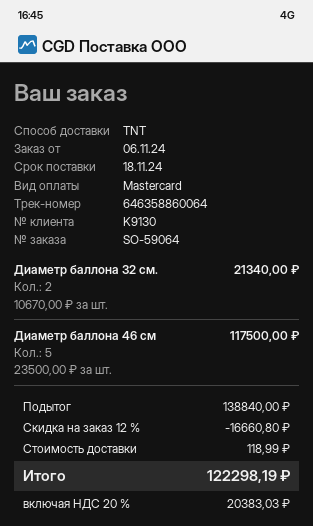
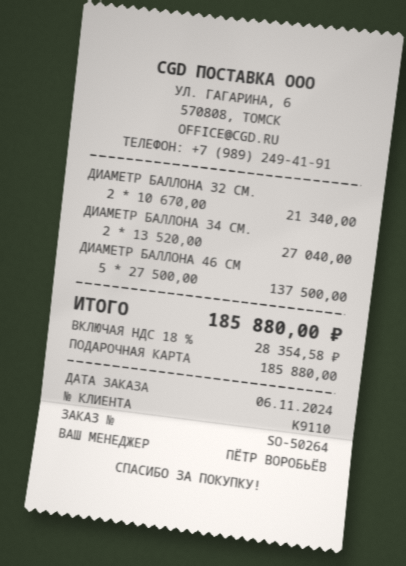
order number: SO-59064 -> SO-50264
customer number: K9130 -> K9110
payment method: Mastercard -> gift card
Диаметр баллона 46 см: 5 x 23500.00 = 117500.00 -> 5 x 27500.00 = 137500.00
ДИАМЕТР БАЛЛОНА 34 СМ.: none -> 2 x 13520.00 = 27040.00
discount: 12% = 16660.80 -> none
shipping: 118.99 -> none
tax: 20% = 20383.03 -> 18% = 28354.58
total: 122298.19 -> 185880.00

